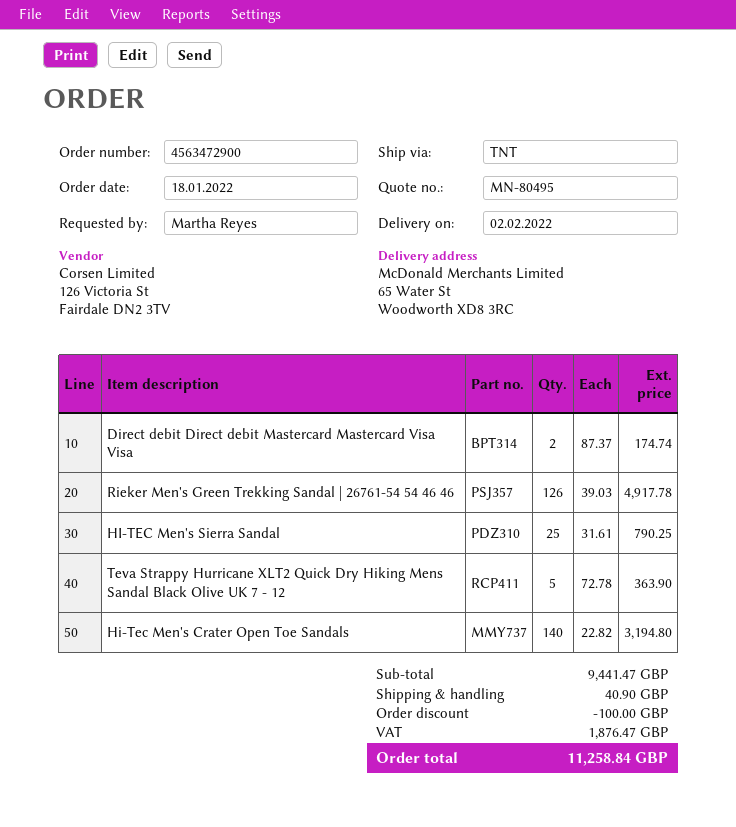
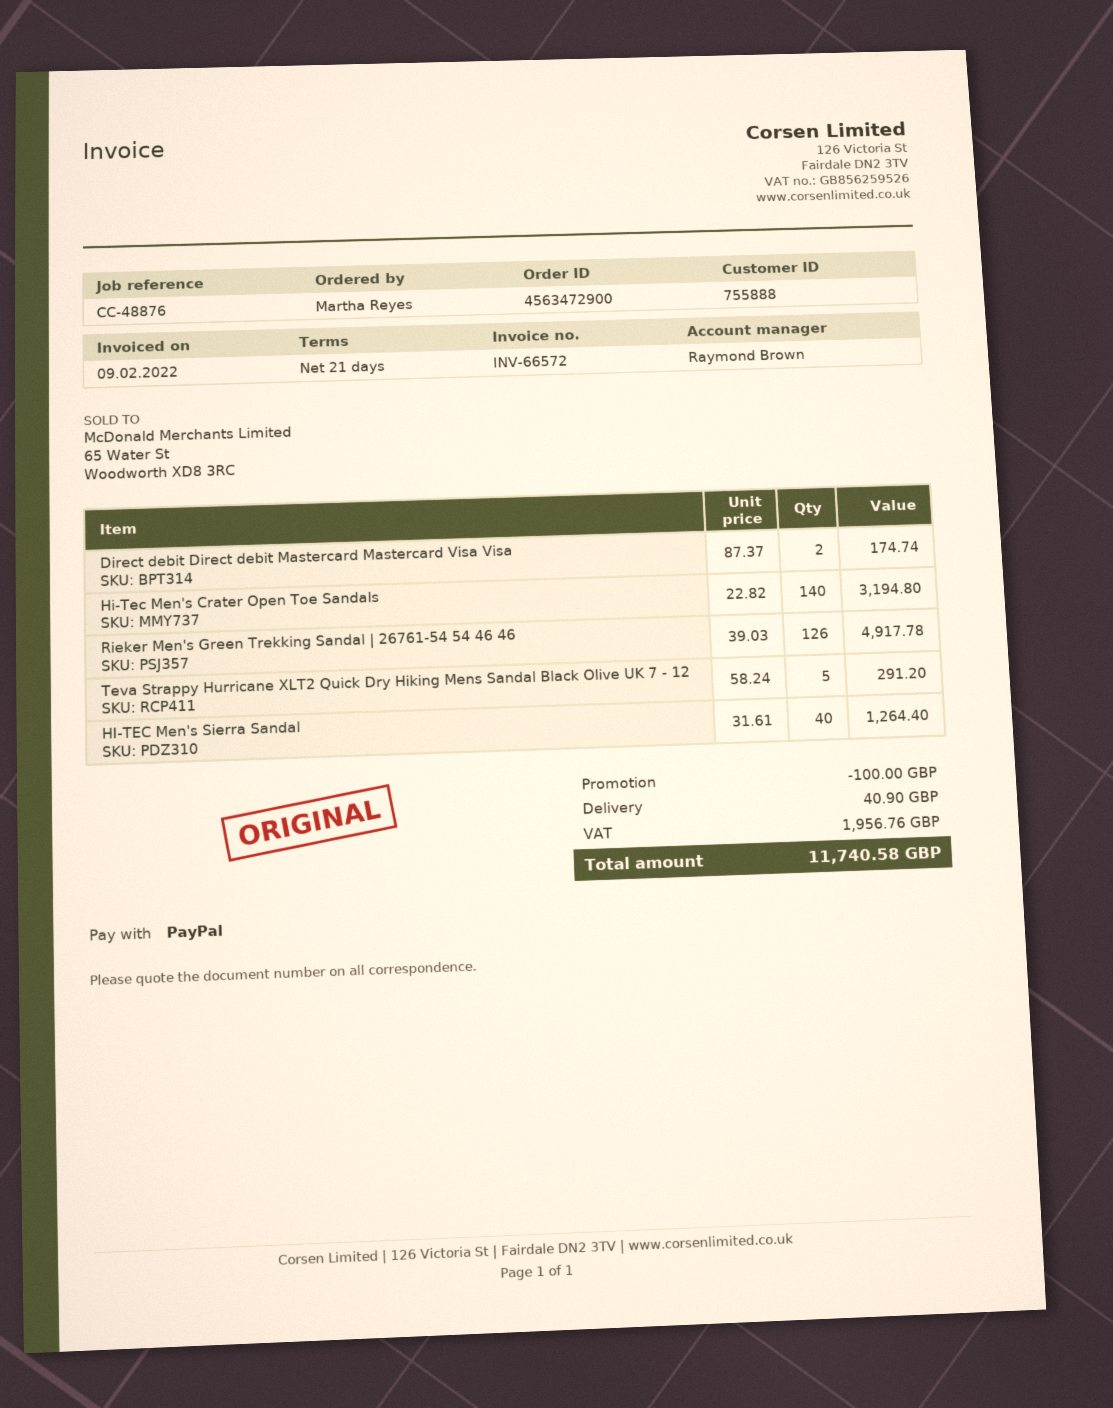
HI-TEC Men's Sierra Sandal: 25 x 31.61 = 790.25 -> 40 x 31.61 = 1264.40
Teva Strappy Hurricane XLT2 Quick Dry Hiking Mens Sandal Black Olive UK 7 - 12: 5 x 72.78 = 363.90 -> 5 x 58.24 = 291.20
tax: 1876.47 -> 1956.76
total: 11258.84 -> 11740.58

